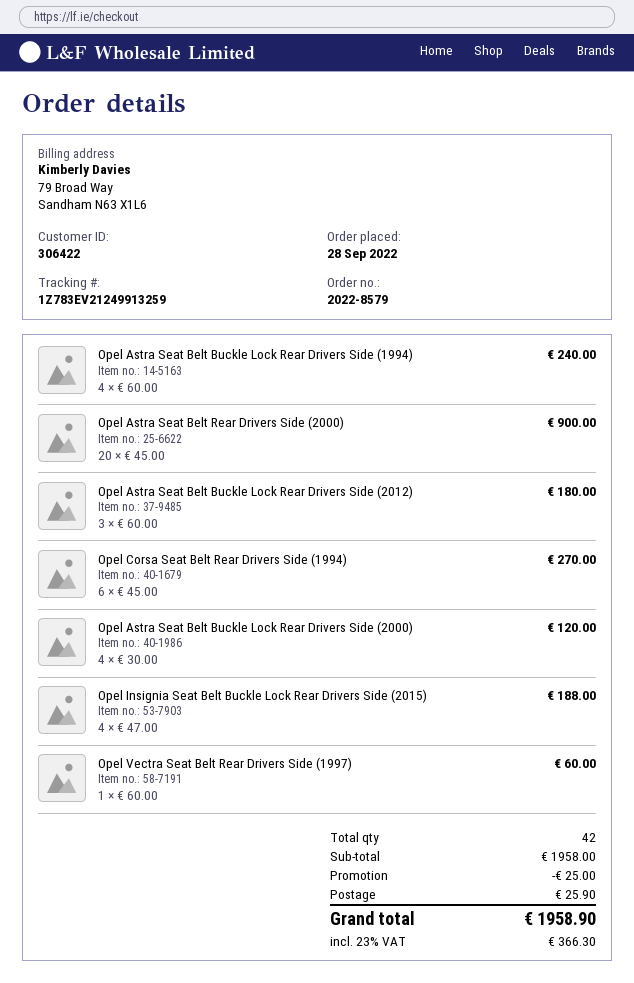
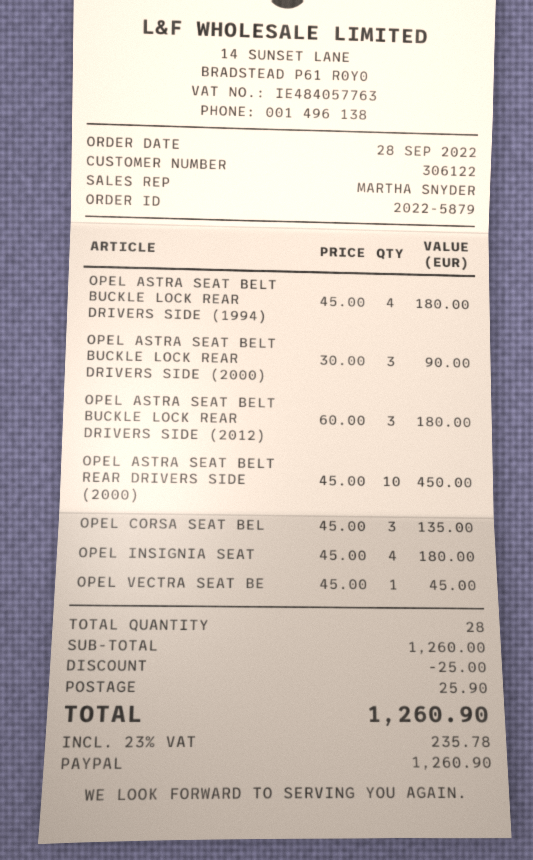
order number: 2022-8579 -> 2022-5879
customer number: 306422 -> 306122
Opel Astra Seat Belt Buckle Lock Rear Drivers Side (1994): 4 x 60.00 = 240.00 -> 4 x 45.00 = 180.00
Opel Astra Seat Belt Rear Drivers Side (2000): 20 x 45.00 = 900.00 -> 10 x 45.00 = 450.00
Opel Corsa Seat Belt Rear Drivers Side (1994): 6 x 45.00 = 270.00 -> 3 x 45.00 = 135.00
Opel Astra Seat Belt Buckle Lock Rear Drivers Side (2000): 4 x 30.00 = 120.00 -> 3 x 30.00 = 90.00
Opel Insignia Seat Belt Buckle Lock Rear Drivers Side (2015): 4 x 47.00 = 188.00 -> 4 x 45.00 = 180.00
Opel Vectra Seat Belt Rear Drivers Side (1997): 1 x 60.00 = 60.00 -> 1 x 45.00 = 45.00
total quantity: 42 -> 28
subtotal: 1958.00 -> 1260.00
tax: 23% = 366.30 -> 23% = 235.78
total: 1958.90 -> 1260.90

